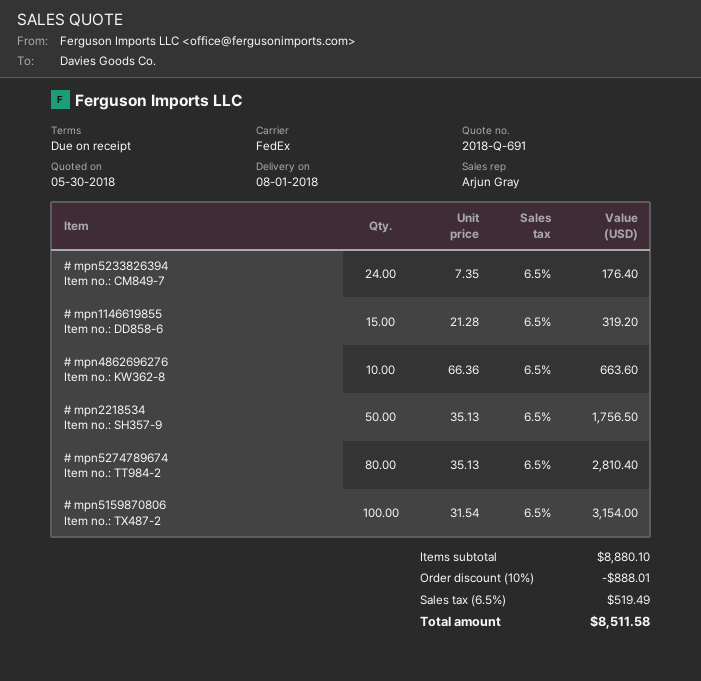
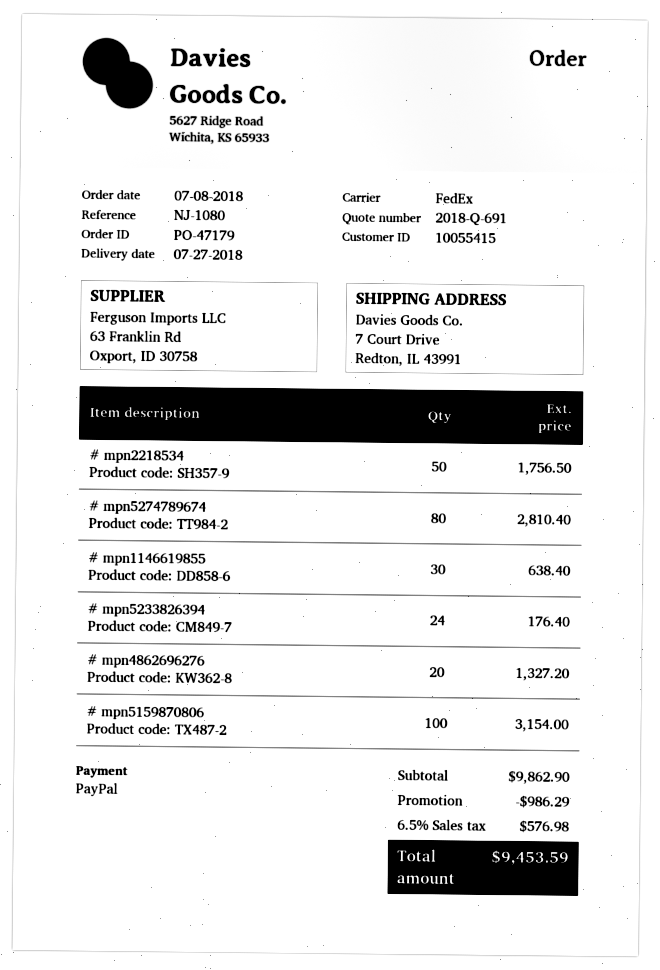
delivery date: 2018-08-01 -> 2018-07-27
# mpn1146619855: 15 for 319.20 -> 30 for 638.40
# mpn4862696276: 10 for 663.60 -> 20 for 1327.20
subtotal: 8880.10 -> 9862.90
discount: 888.01 -> 986.29
tax: 6.5% = 519.49 -> 6.5% = 576.98
total: 8511.58 -> 9453.59

